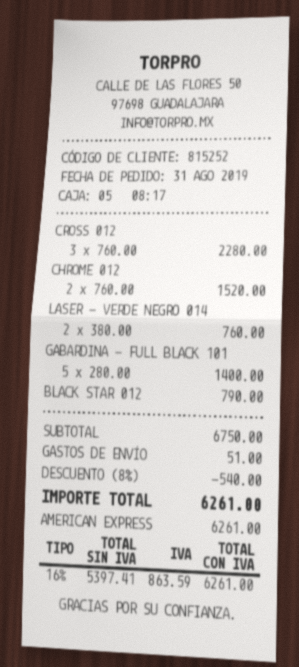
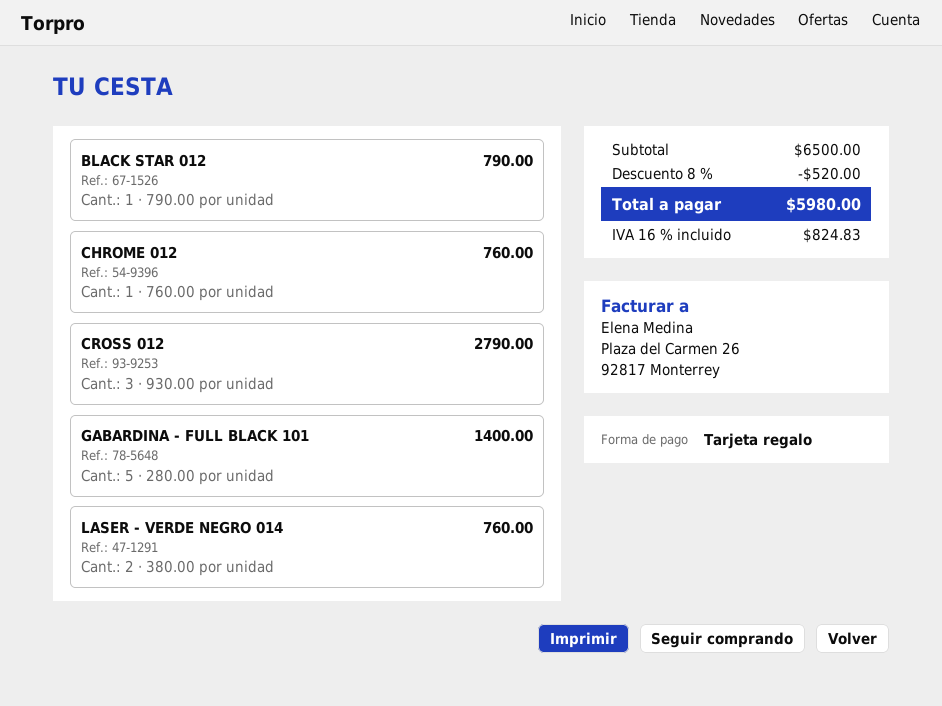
payment method: American Express -> gift card
CROSS 012: 3 x 760.00 = 2280.00 -> 3 x 930.00 = 2790.00
CHROME 012: 2 x 760.00 = 1520.00 -> 1 x 760.00 = 760.00
subtotal: 6750.00 -> 6500.00
discount: 8% = 540.00 -> 8% = 520.00
shipping: 51.00 -> none
tax: 16% = 863.59 -> 16% = 824.83
total: 6261.00 -> 5980.00

